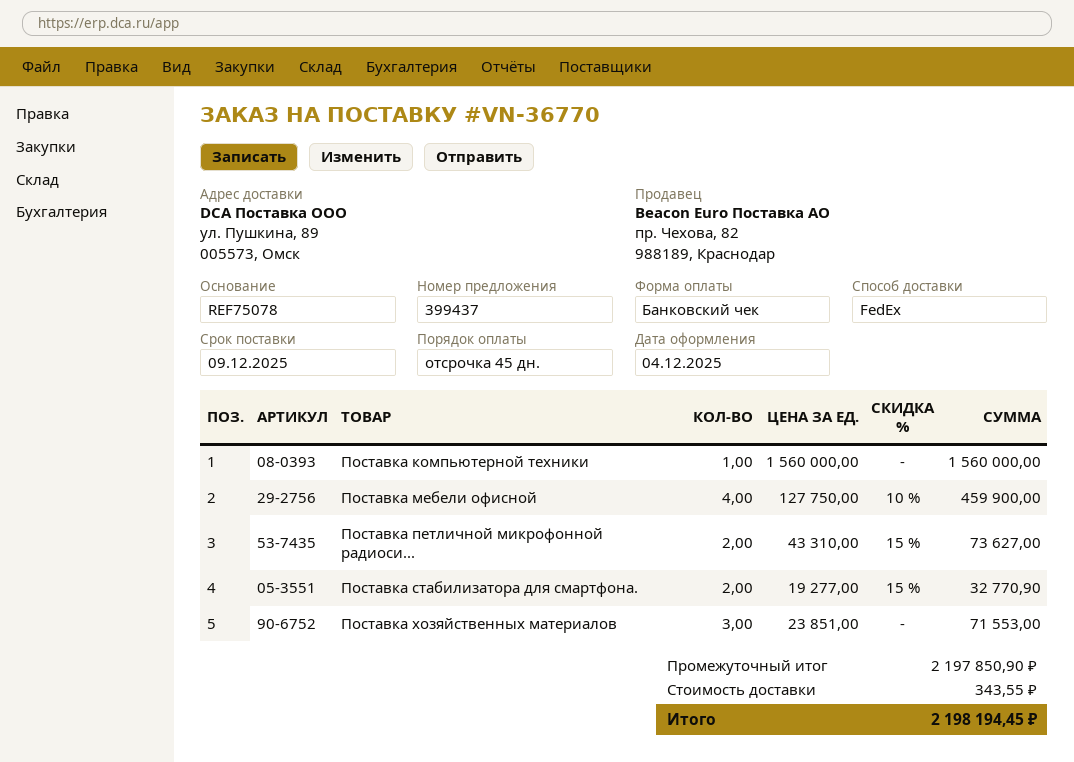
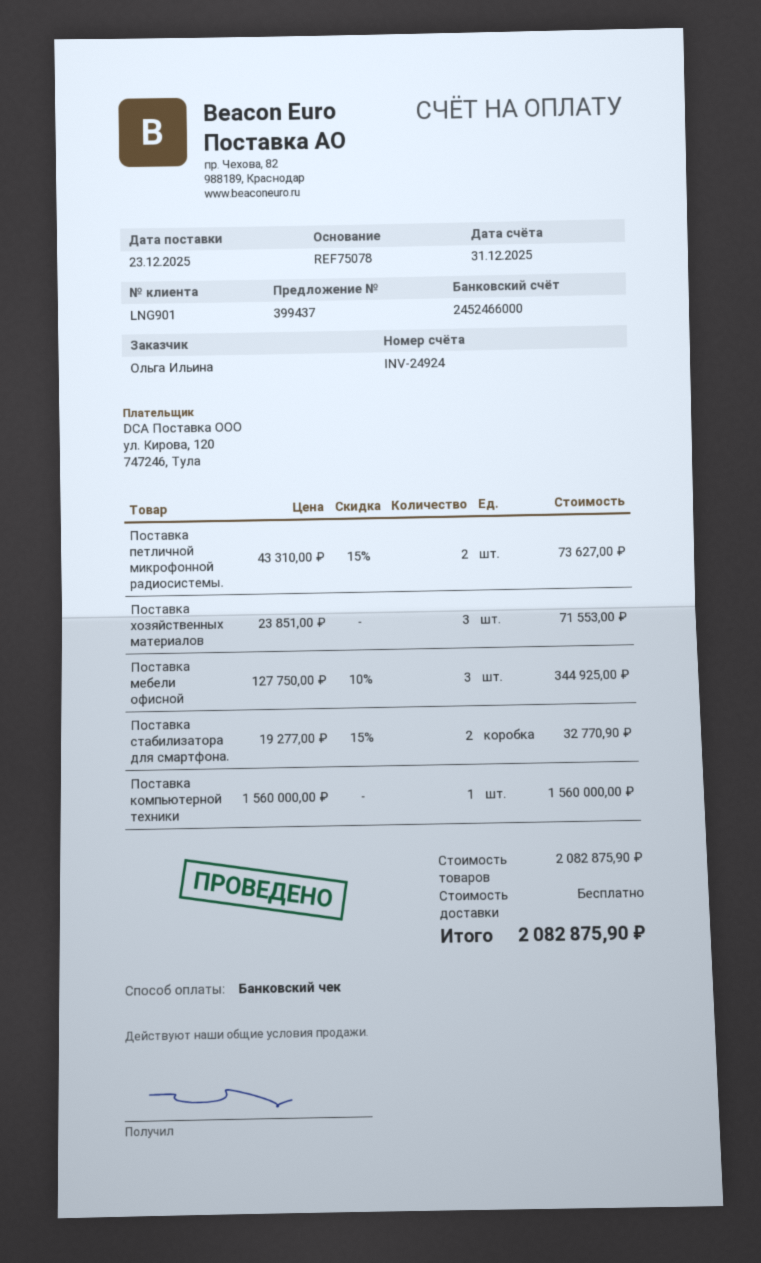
delivery date: 2025-12-09 -> 2025-12-23
Поставка мебели офисной: 4 x 127750.00 - 10% = 459900.00 -> 3 x 127750.00 - 10% = 344925.00
subtotal: 2197850.90 -> 2082875.90
shipping: 343.55 -> 0.00
total: 2198194.45 -> 2082875.90

